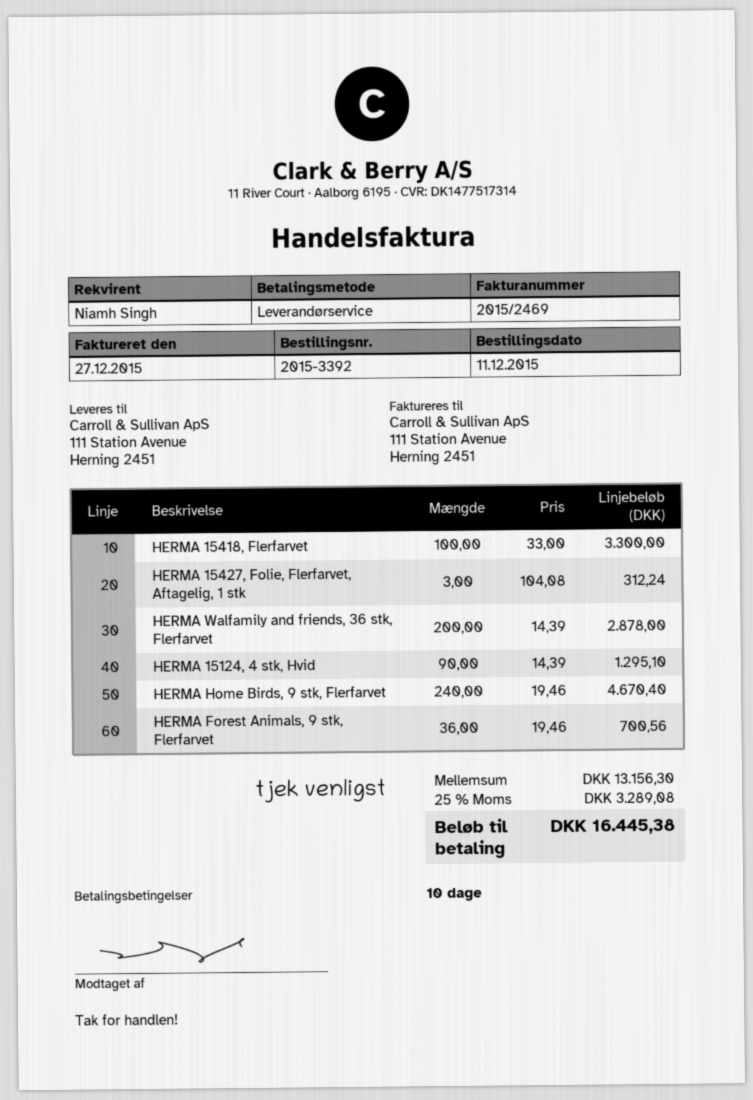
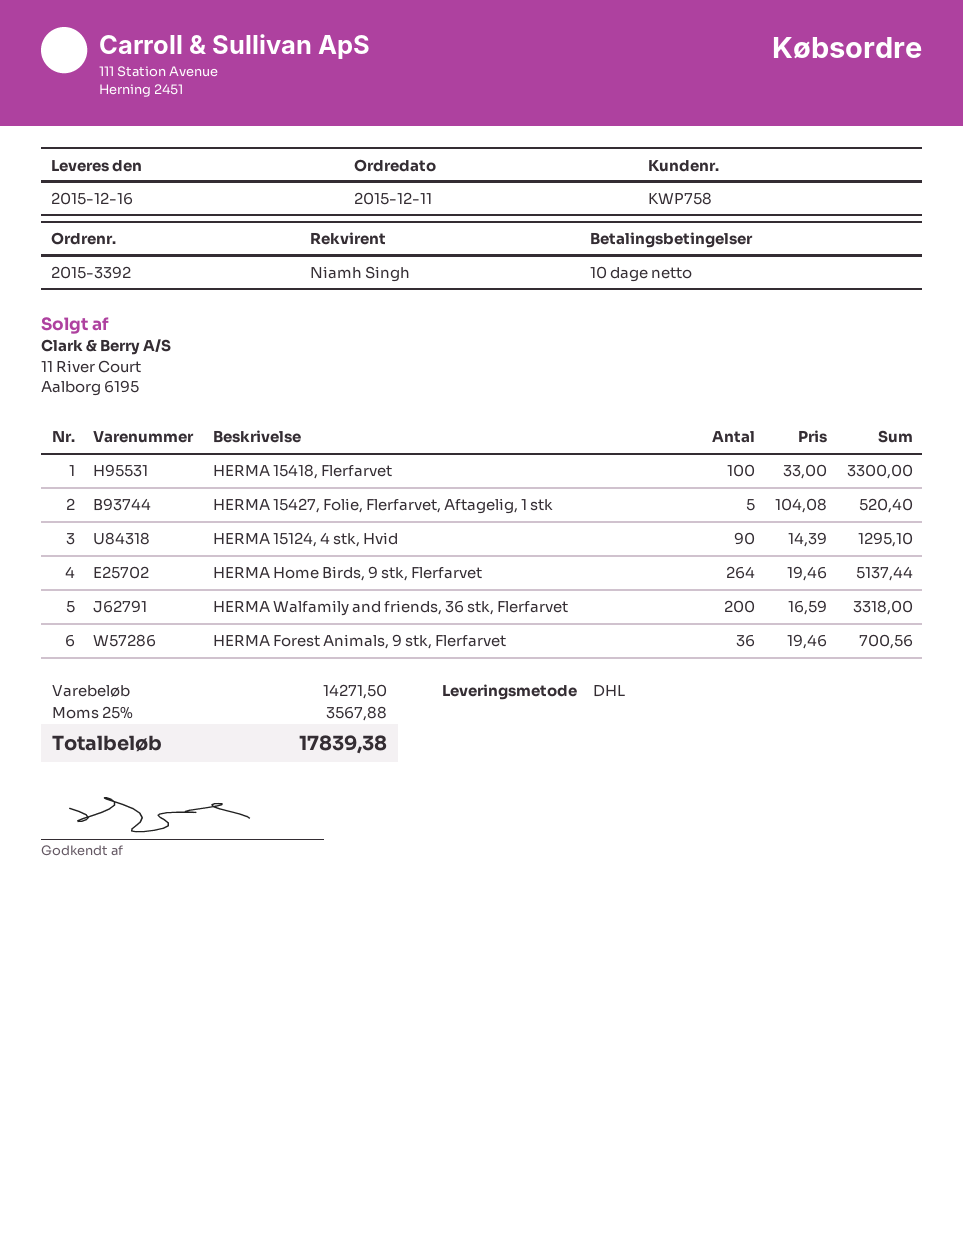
HERMA 15427, Folie, Flerfarvet, Aftagelig, 1 stk: 3 x 104.08 = 312.24 -> 5 x 104.08 = 520.40
HERMA Walfamily and friends, 36 stk, Flerfarvet: 200 x 14.39 = 2878.00 -> 200 x 16.59 = 3318.00
HERMA Home Birds, 9 stk, Flerfarvet: 240 x 19.46 = 4670.40 -> 264 x 19.46 = 5137.44
subtotal: 13156.30 -> 14271.50
tax: 25% = 3289.08 -> 25% = 3567.88
total: 16445.38 -> 17839.38

